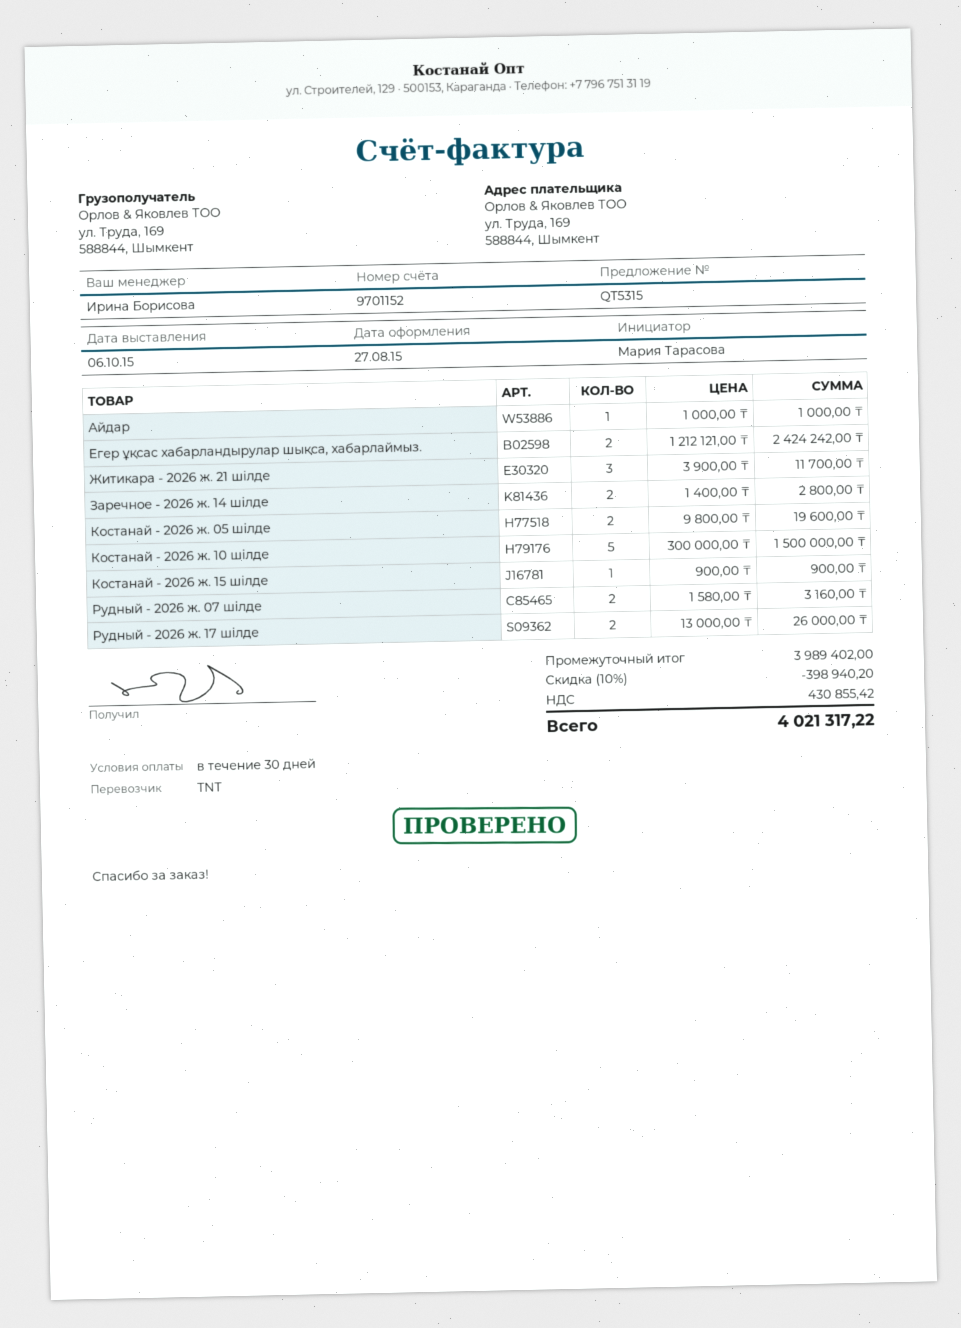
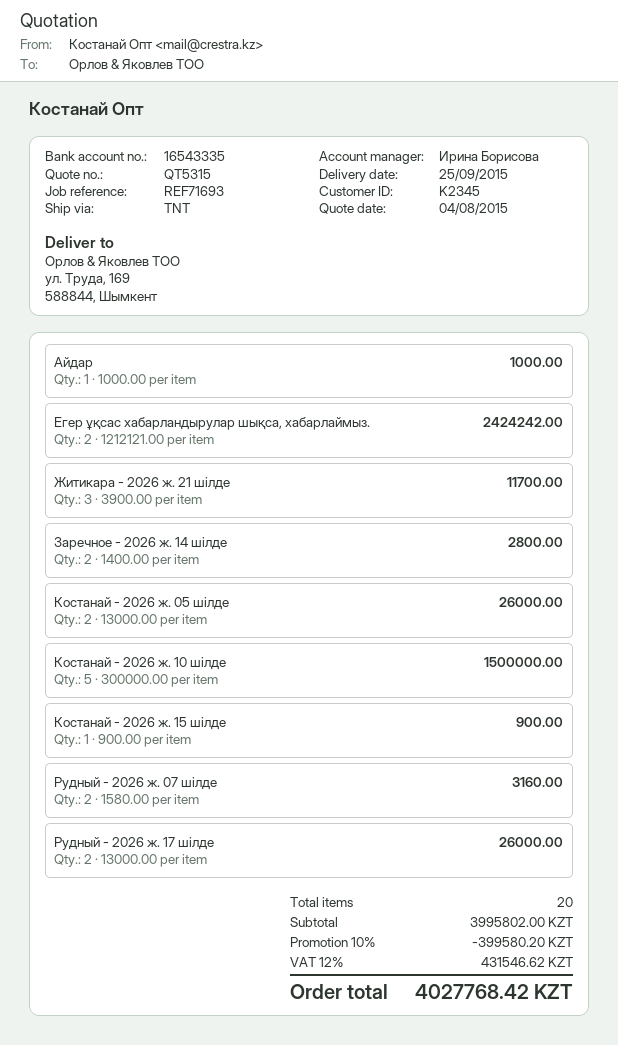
Костанай - 2026 ж. 05 шілде: 2 x 9800.00 = 19600.00 -> 2 x 13000.00 = 26000.00
subtotal: 3989402.00 -> 3995802.00
discount: 10% = 398940.20 -> 10% = 399580.20
tax: 430855.42 -> 431546.62
total: 4021317.22 -> 4027768.42

